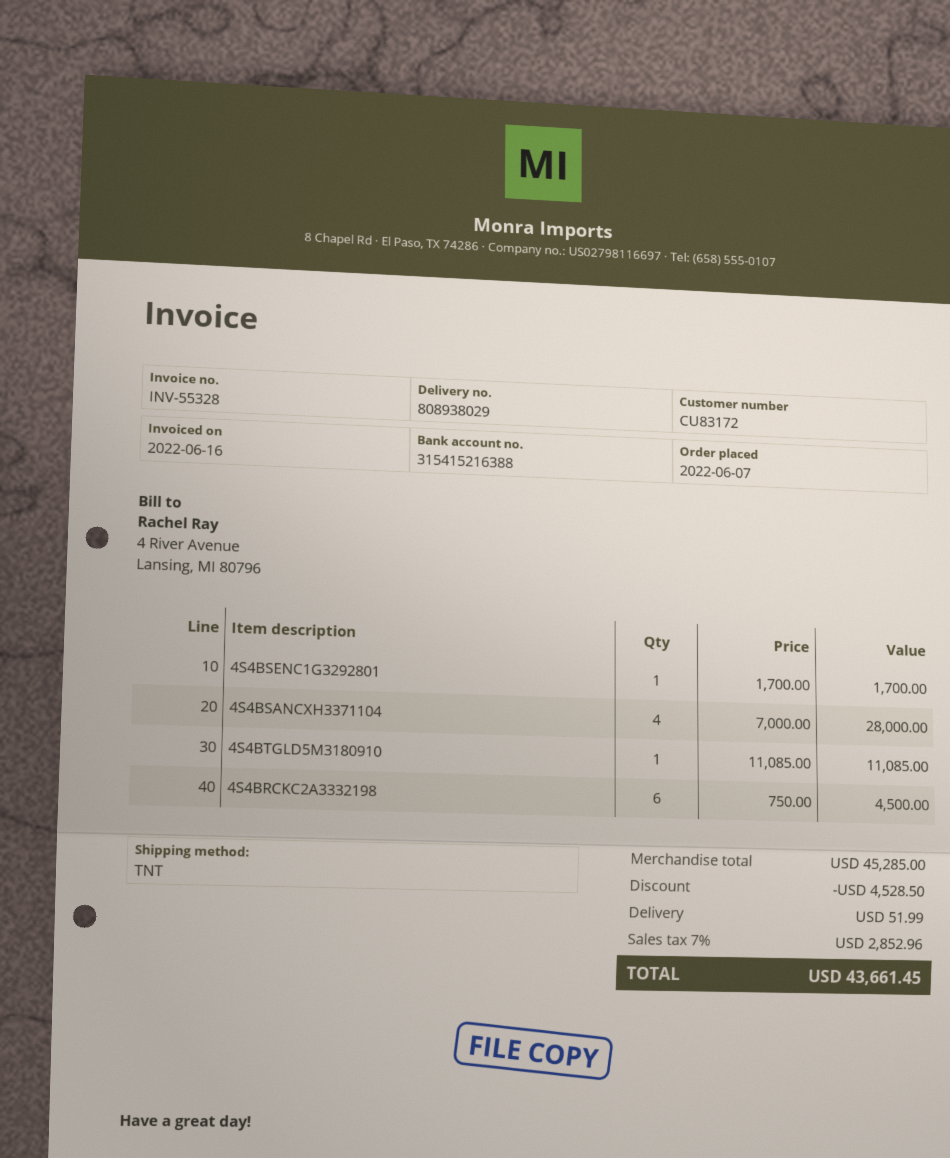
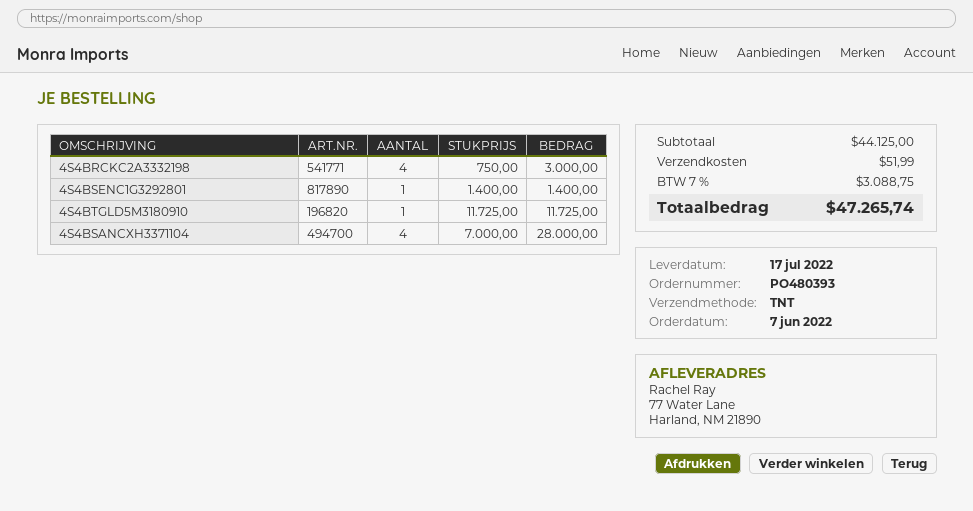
4S4BSENC1G3292801: 1 x 1700.00 = 1700.00 -> 1 x 1400.00 = 1400.00
4S4BTGLD5M3180910: 1 x 11085.00 = 11085.00 -> 1 x 11725.00 = 11725.00
4S4BRCKC2A3332198: 6 x 750.00 = 4500.00 -> 4 x 750.00 = 3000.00
subtotal: 45285.00 -> 44125.00
discount: 4528.50 -> none
tax: 7% = 2852.96 -> 7% = 3088.75
total: 43661.45 -> 47265.74

